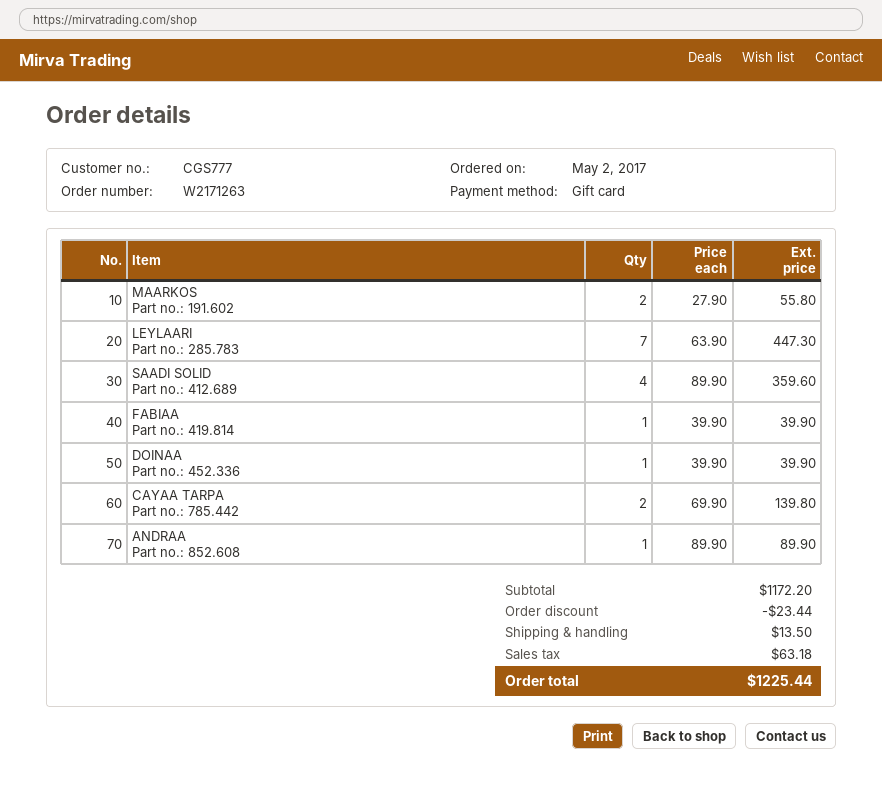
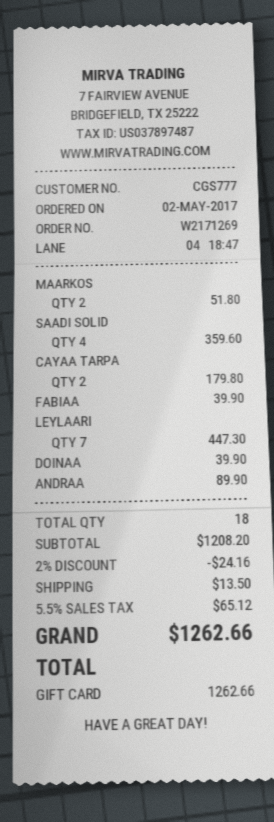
order number: W2171263 -> W2171269
MAARKOS: 2 for 55.80 -> 2 for 51.80
CAYAA TARPA: 2 for 139.80 -> 2 for 179.80
subtotal: 1172.20 -> 1208.20
discount: 23.44 -> 24.16
tax: 63.18 -> 65.12
total: 1225.44 -> 1262.66

